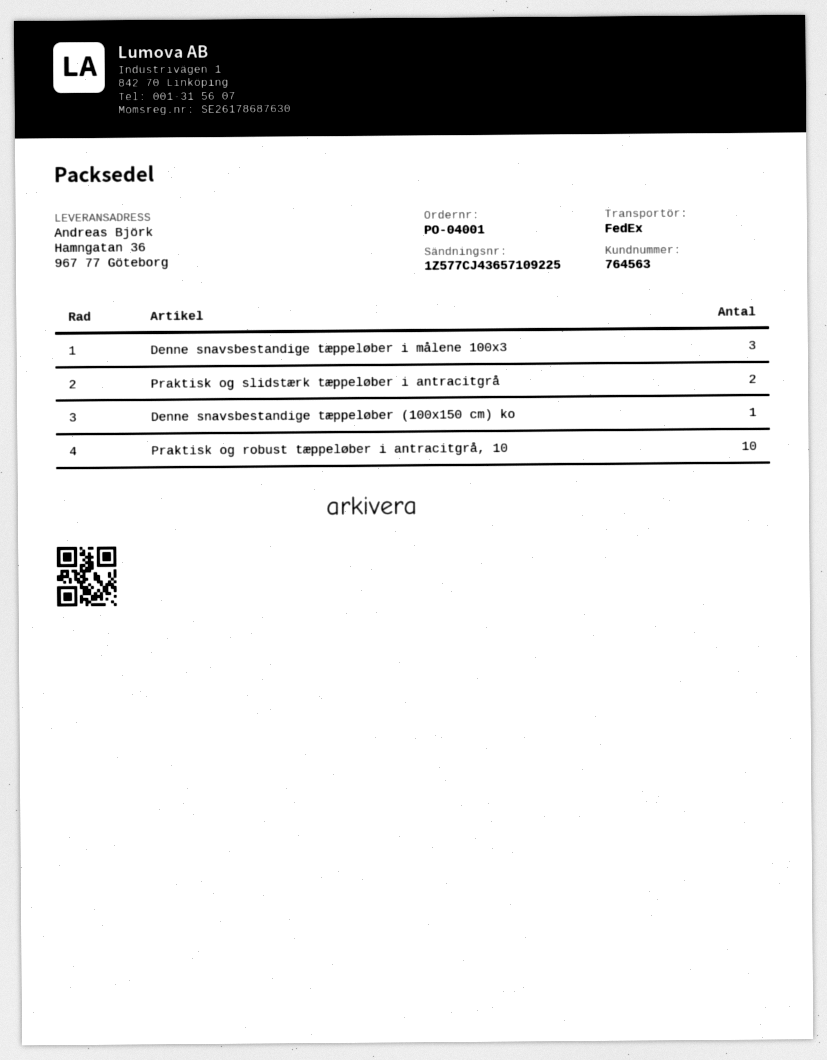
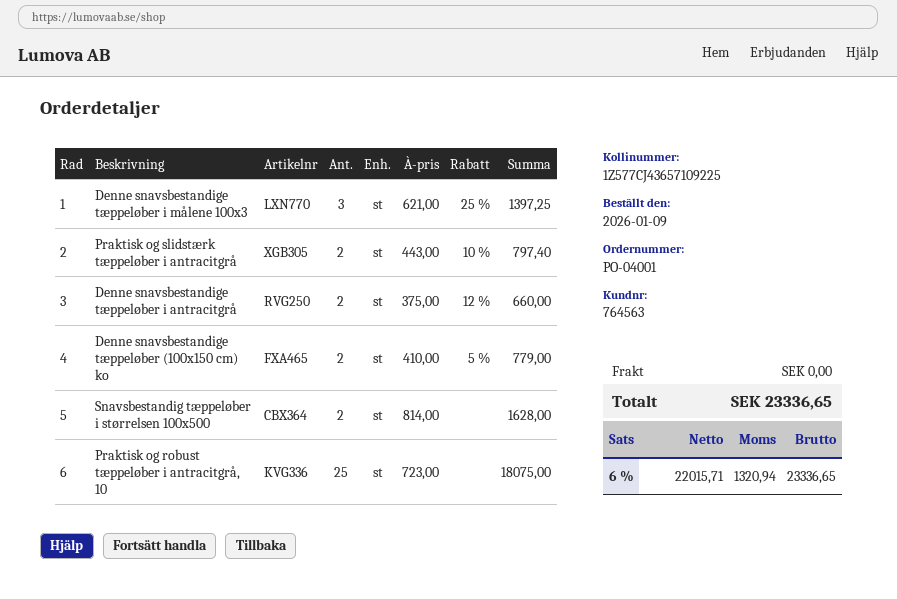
Denne snavsbestandige tæppeløber (100x150 cm) ko: 1 -> 2
Praktisk og robust tæppeløber i antracitgrå, 10: 10 -> 25
Denne snavsbestandige tæppeløber i antracitgrå: none -> 2
Snavsbestandig tæppeløber i størrelsen 100x500: none -> 2

